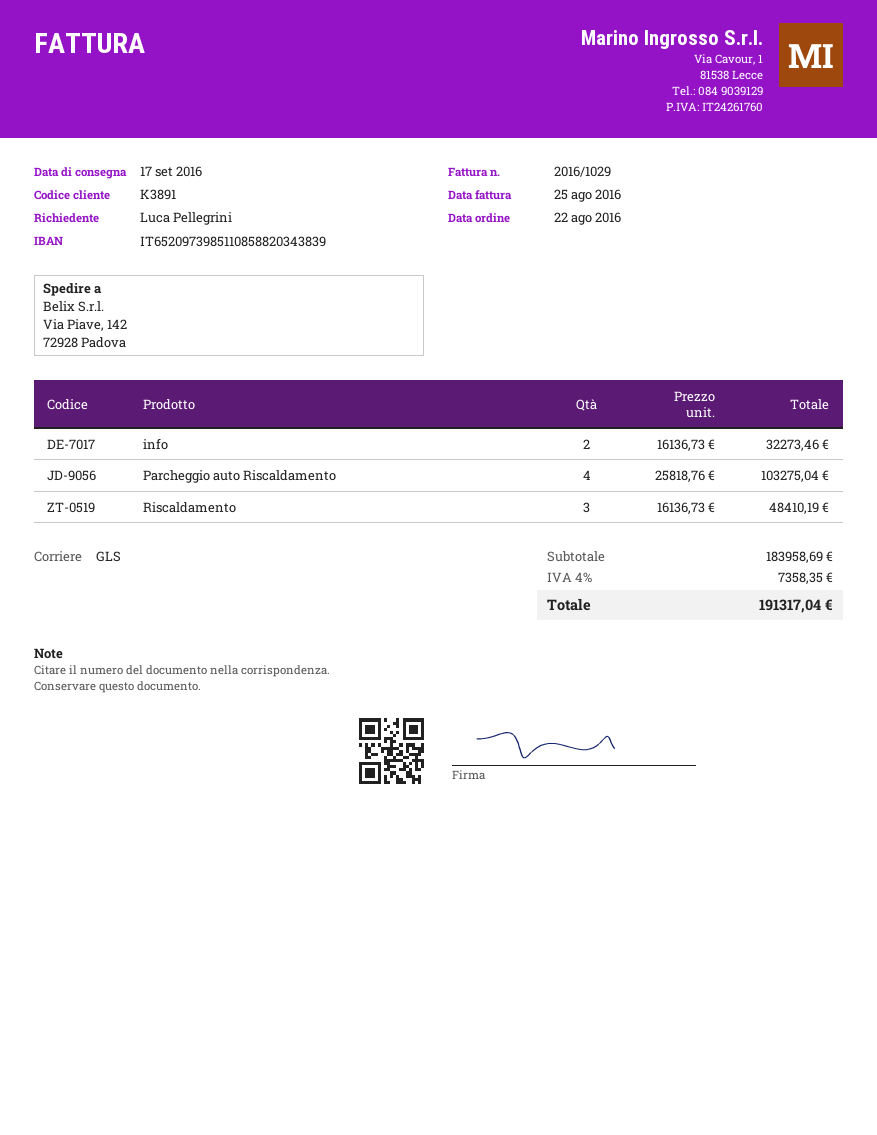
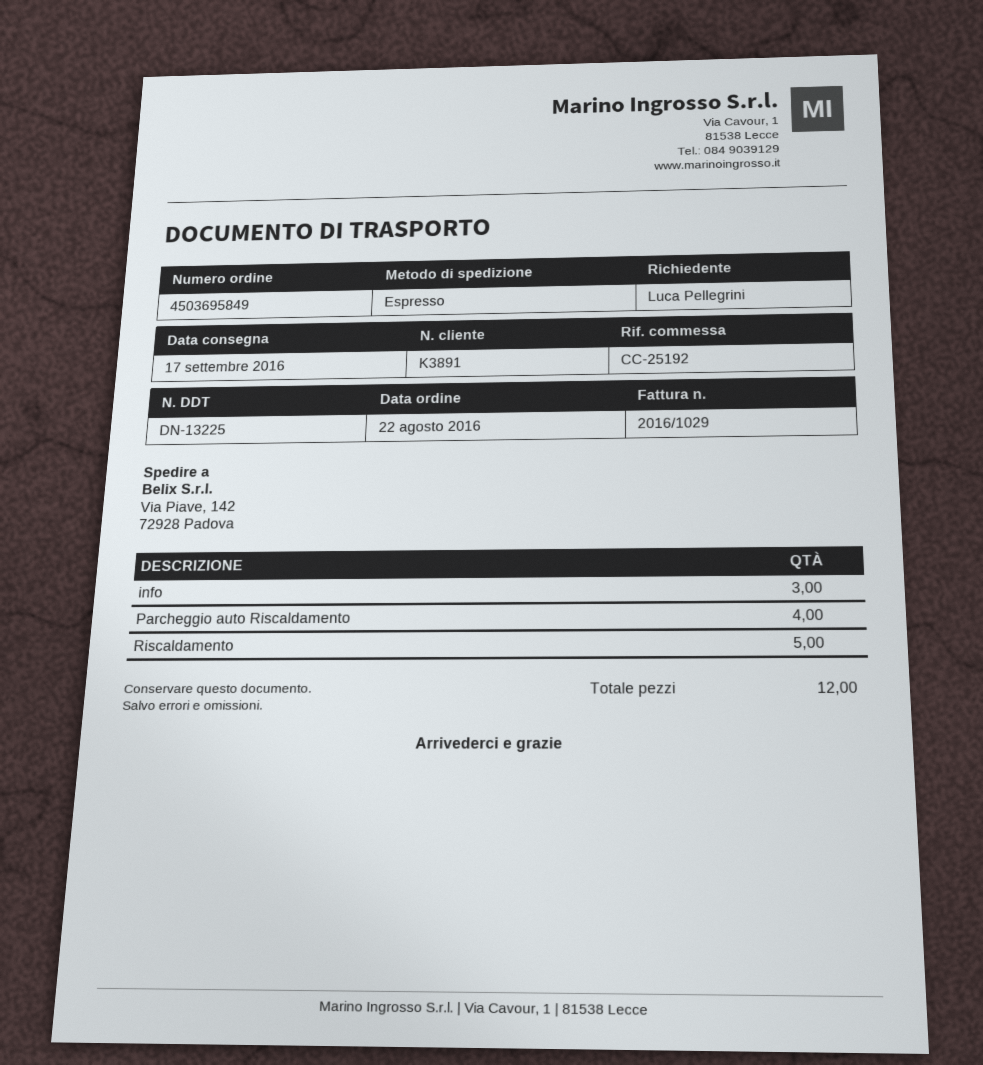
shipping method: GLS -> express
info: 2 -> 3
Riscaldamento: 3 -> 5

